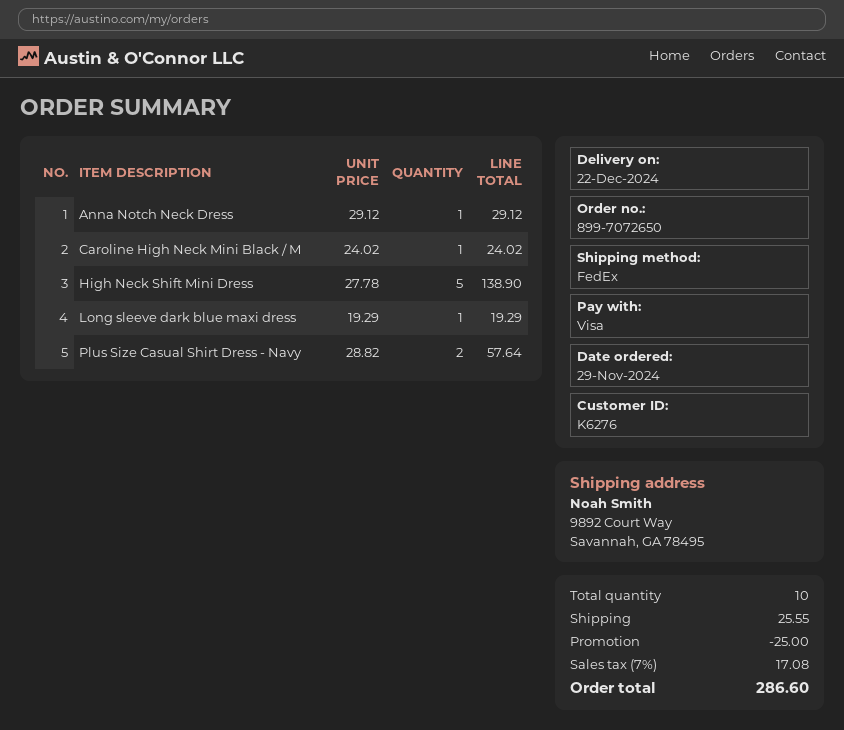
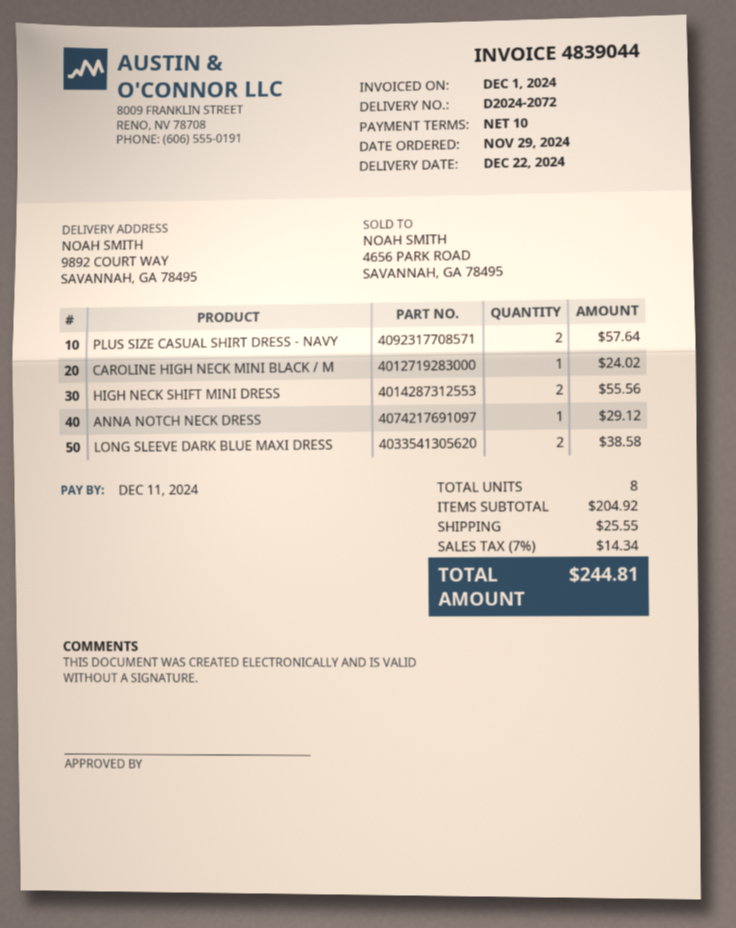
High Neck Shift Mini Dress: 5 for 138.90 -> 2 for 55.56
Long sleeve dark blue maxi dress: 1 for 19.29 -> 2 for 38.58
total quantity: 10 -> 8
discount: 25.00 -> none
tax: 7% = 17.08 -> 7% = 14.34
total: 286.60 -> 244.81

